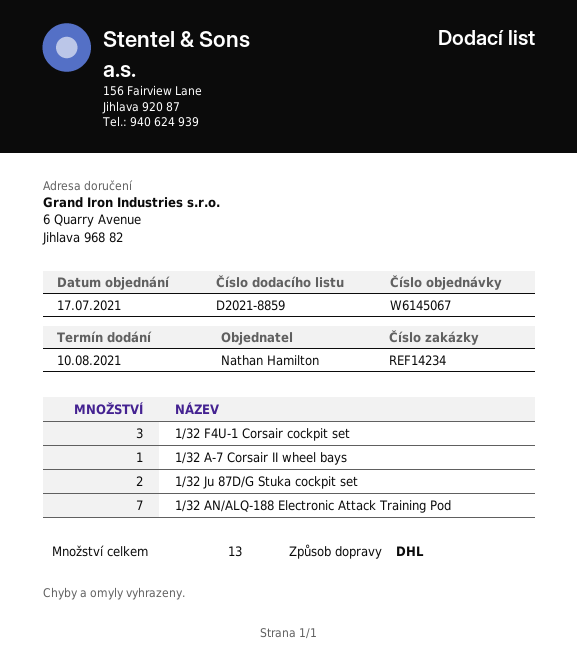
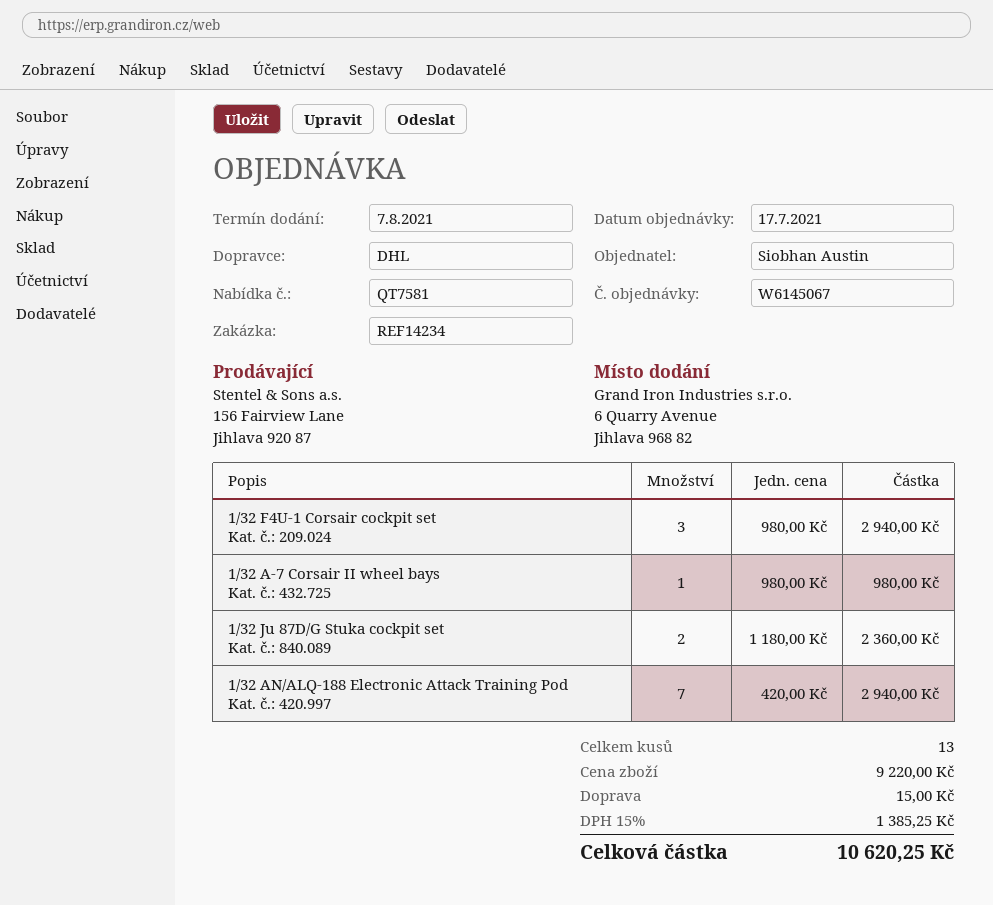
delivery date: 2021-08-10 -> 2021-08-07
ordered by: Nathan Hamilton -> Siobhan Austin

